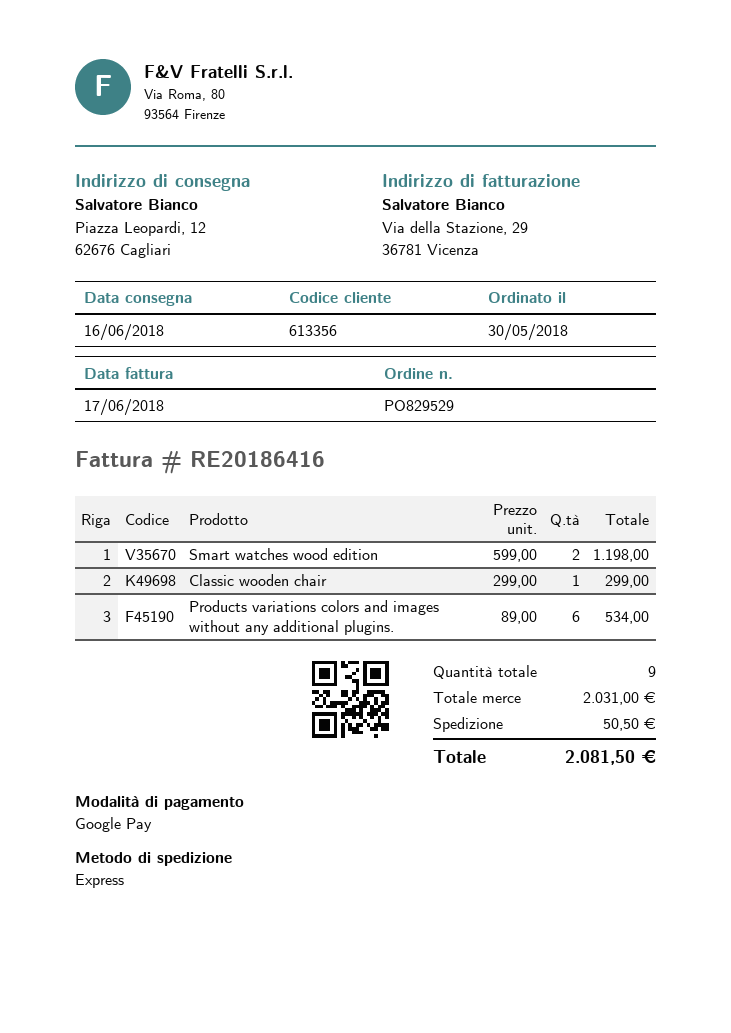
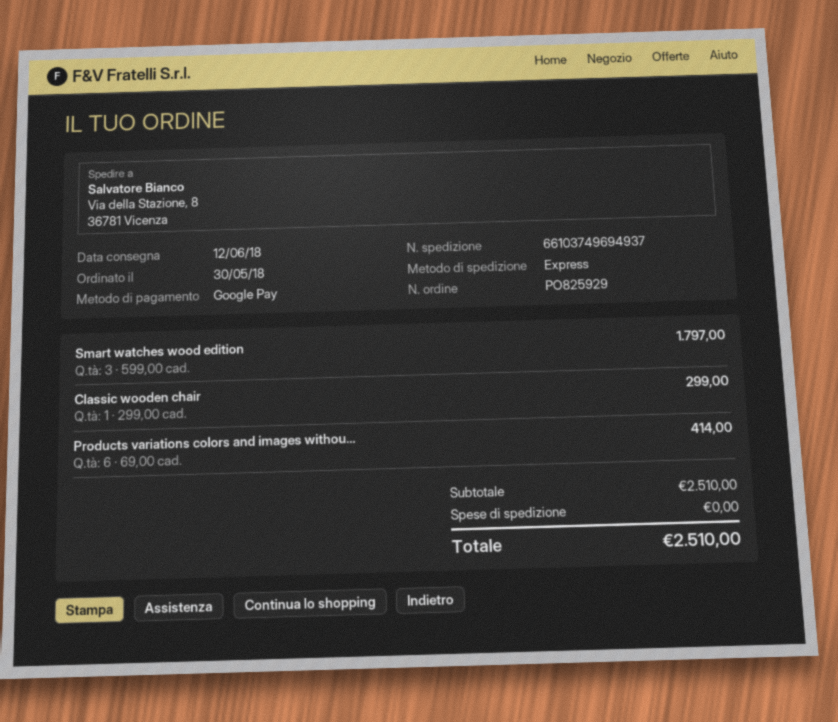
order number: PO829529 -> PO825929
delivery date: 2018-06-16 -> 2018-06-12
ship to: Piazza Leopardi, 12, 62676 Cagliari -> Via della Stazione, 8, 36781 Vicenza
Smart watches wood edition: 2 x 599.00 = 1198.00 -> 3 x 599.00 = 1797.00
Products variations colors and images without any additional plugins.: 6 x 89.00 = 534.00 -> 6 x 69.00 = 414.00
subtotal: 2031.00 -> 2510.00
shipping: 50.50 -> 0.00
total: 2081.50 -> 2510.00

